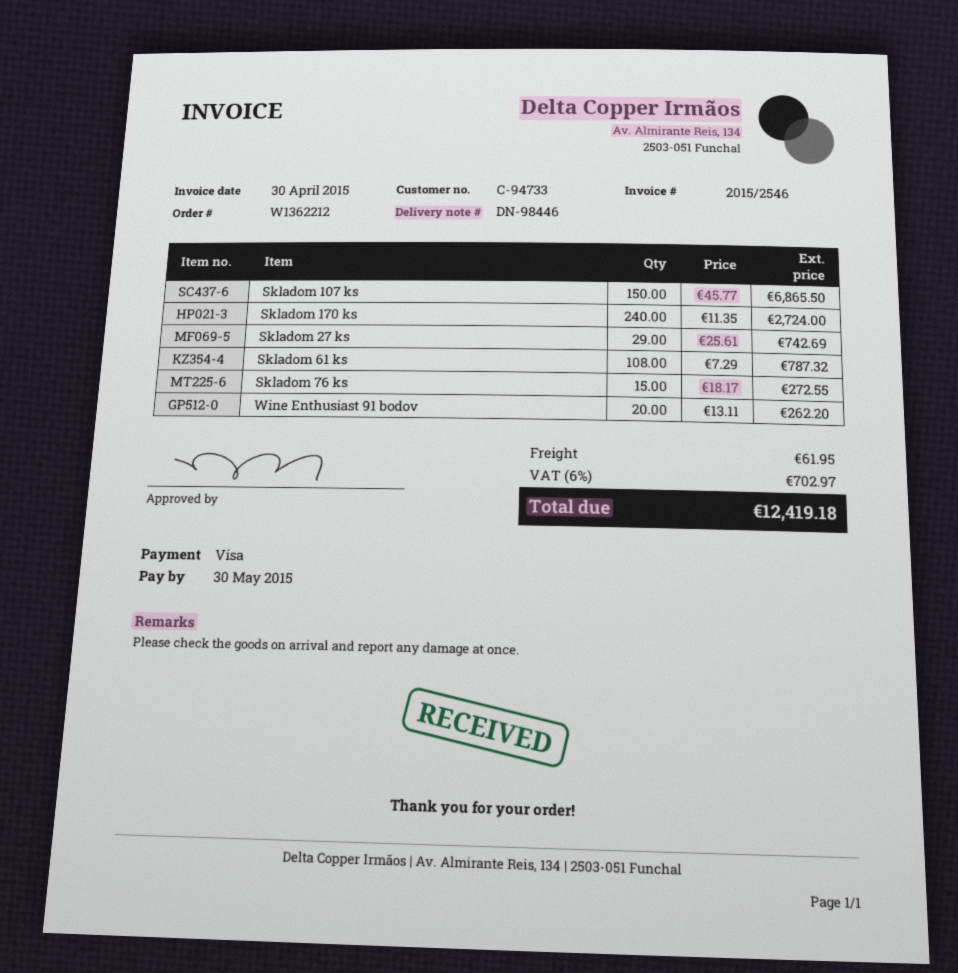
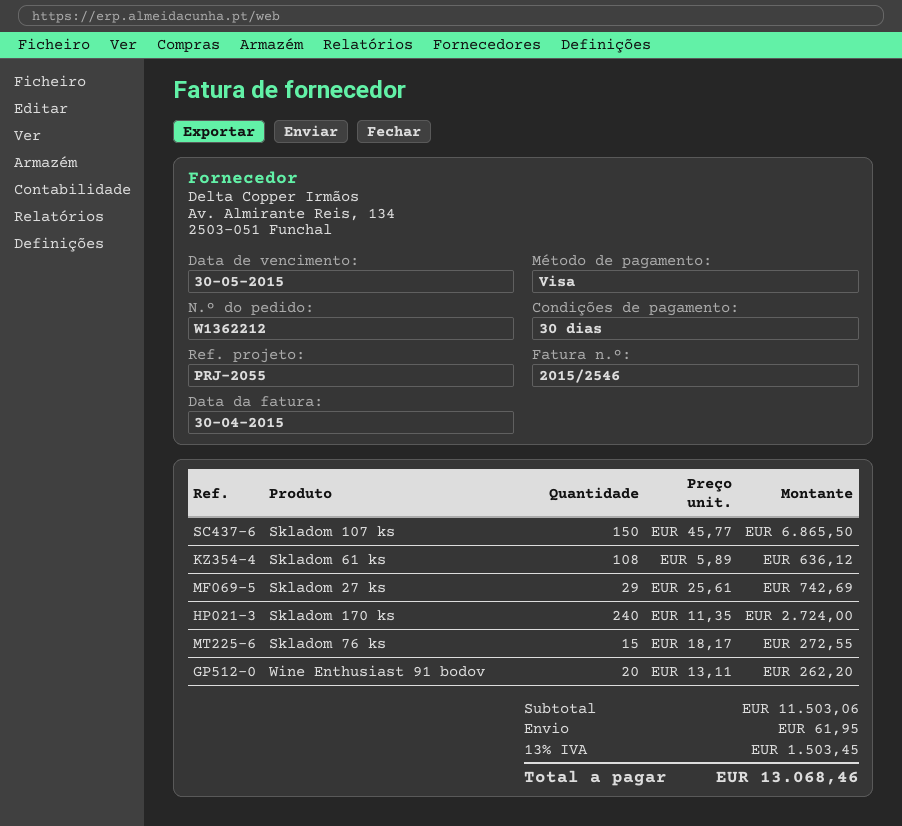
Skladom 61 ks: 108 x 7.29 = 787.32 -> 108 x 5.89 = 636.12
tax: 6% = 702.97 -> 13% = 1503.45
total: 12419.18 -> 13068.46

